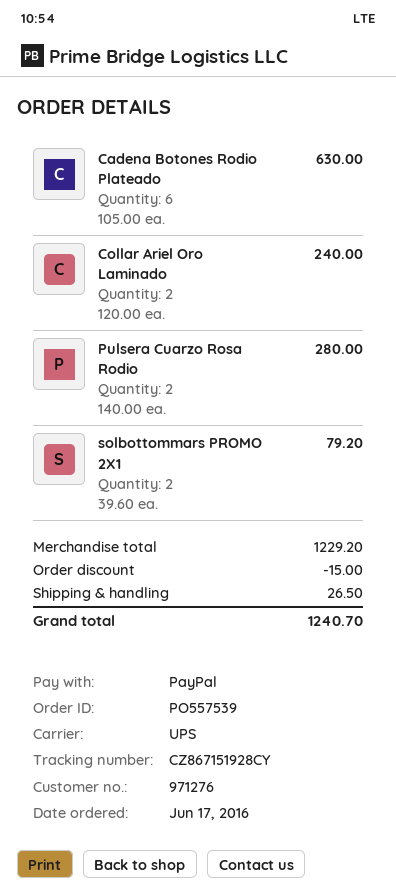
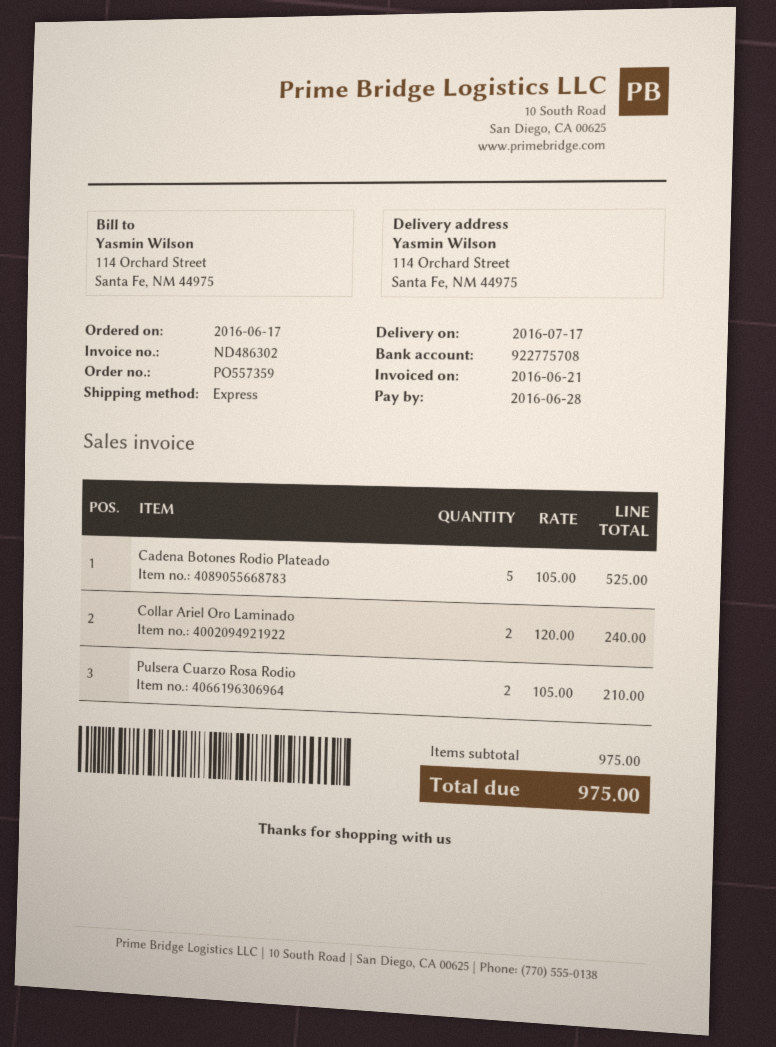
order number: PO557539 -> PO557359
shipping method: UPS -> express
Cadena Botones Rodio Plateado: 6 x 105.00 = 630.00 -> 5 x 105.00 = 525.00
Pulsera Cuarzo Rosa Rodio: 2 x 140.00 = 280.00 -> 2 x 105.00 = 210.00
solbottommars PROMO 2X1: 2 x 39.60 = 79.20 -> none
subtotal: 1229.20 -> 975.00
discount: 15.00 -> none
shipping: 26.50 -> none
total: 1240.70 -> 975.00

